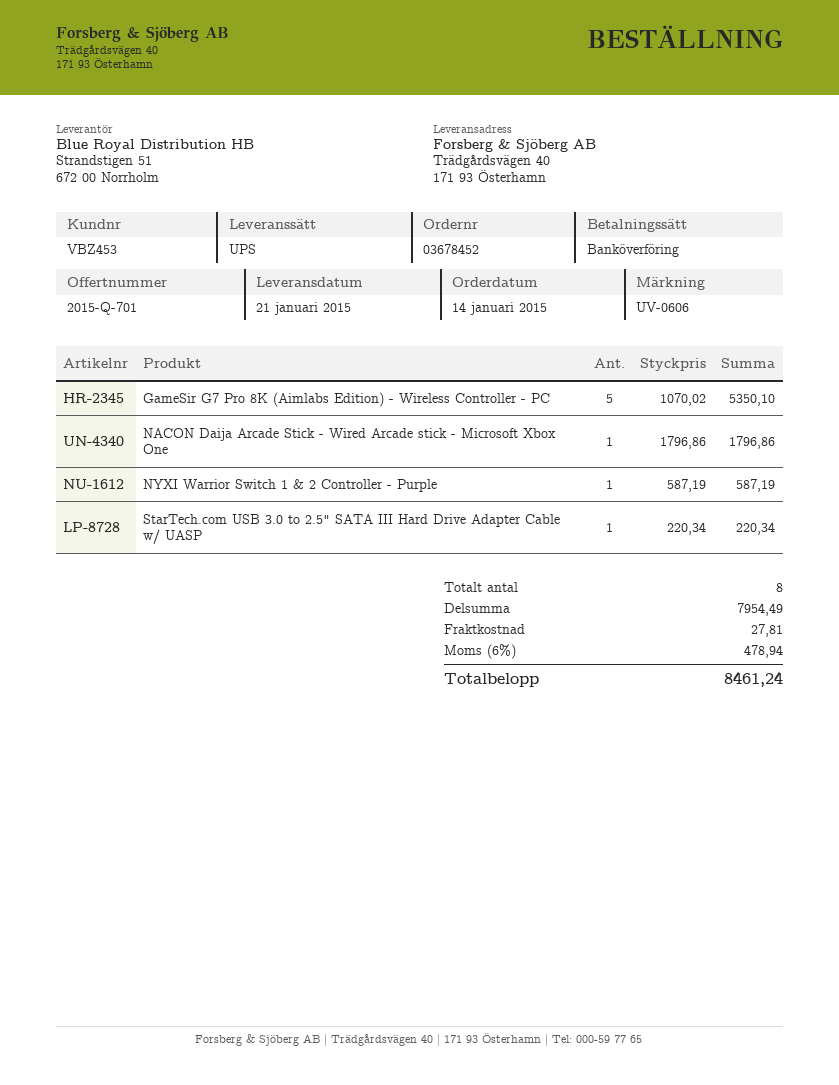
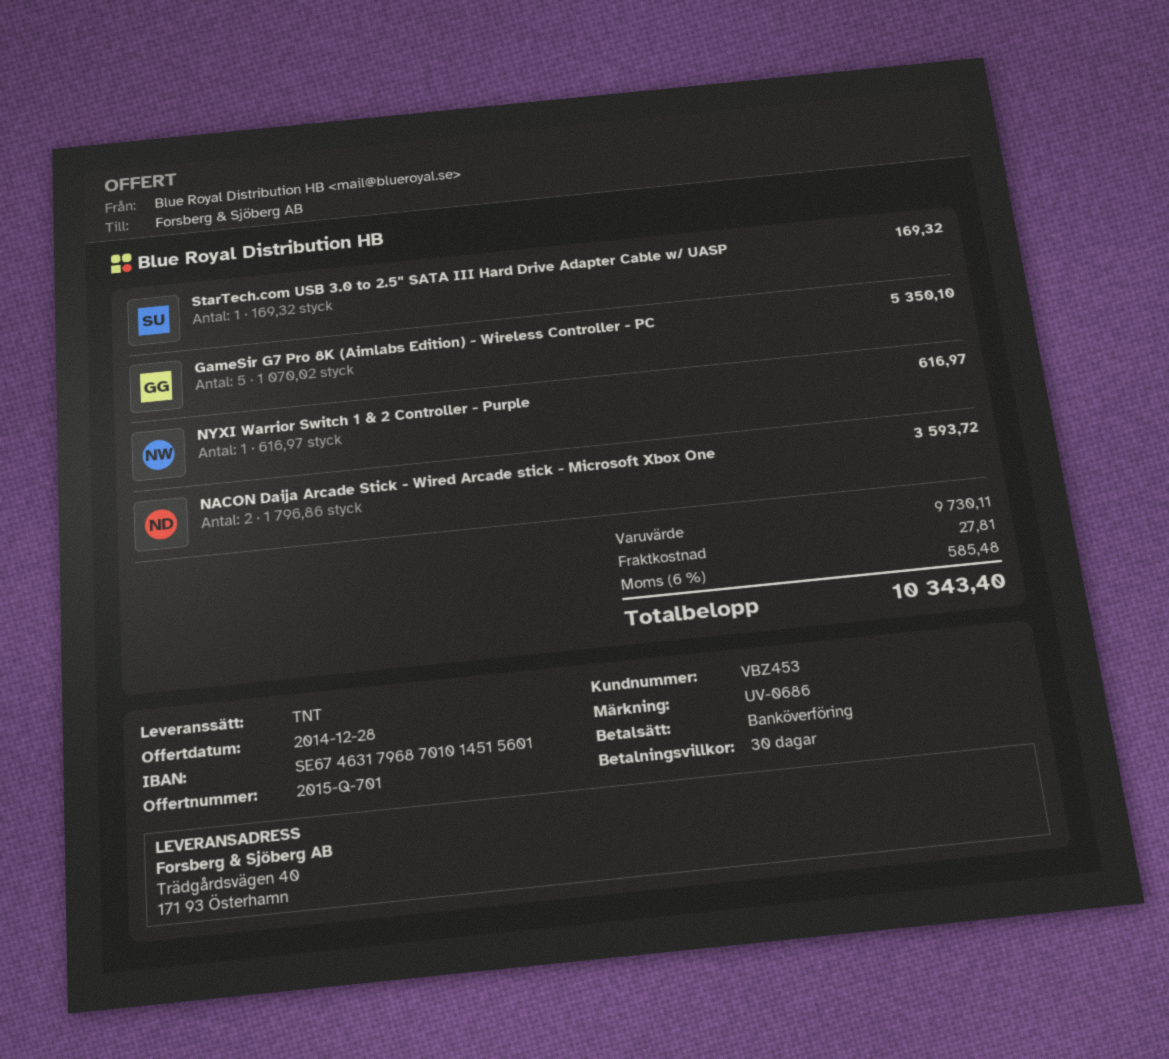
reference: UV-0606 -> UV-0686
shipping method: UPS -> TNT
NACON Daija Arcade Stick - Wired Arcade stick - Microsoft Xbox One: 1 x 1796.86 = 1796.86 -> 2 x 1796.86 = 3593.72
NYXI Warrior Switch 1 & 2 Controller - Purple: 1 x 587.19 = 587.19 -> 1 x 616.97 = 616.97
StarTech.com USB 3.0 to 2.5" SATA III Hard Drive Adapter Cable w/ UASP: 1 x 220.34 = 220.34 -> 1 x 169.32 = 169.32
subtotal: 7954.49 -> 9730.11
tax: 6% = 478.94 -> 6% = 585.48
total: 8461.24 -> 10343.40

